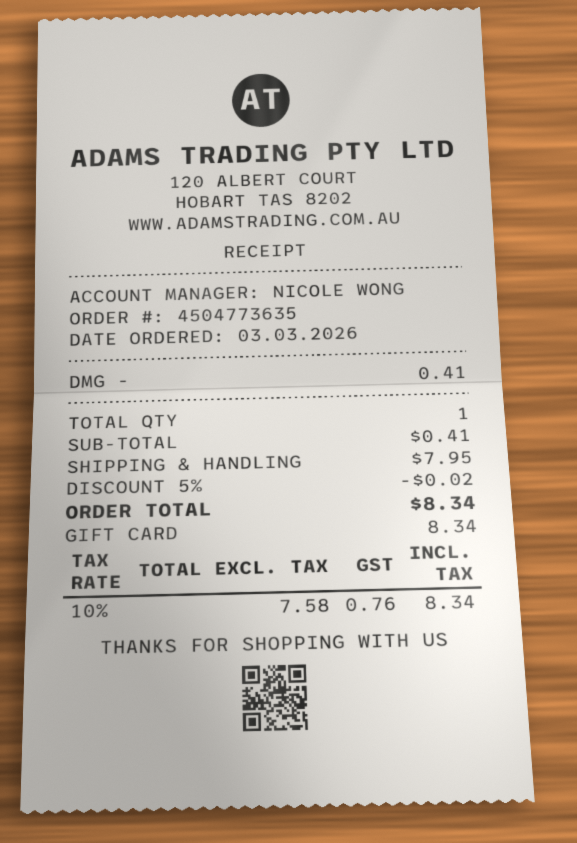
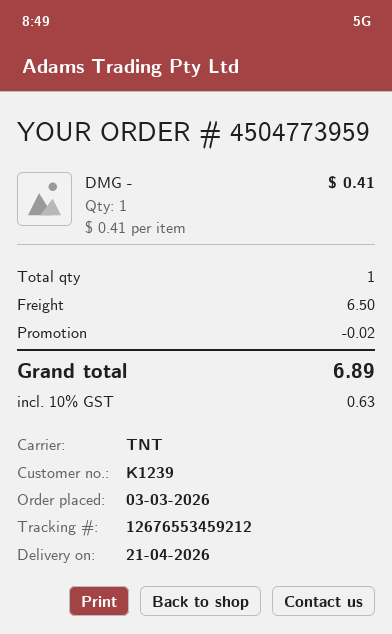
order number: 4504773635 -> 4504773959
shipping: 7.95 -> 6.50
tax: 10% = 0.76 -> 10% = 0.63
total: 8.34 -> 6.89

